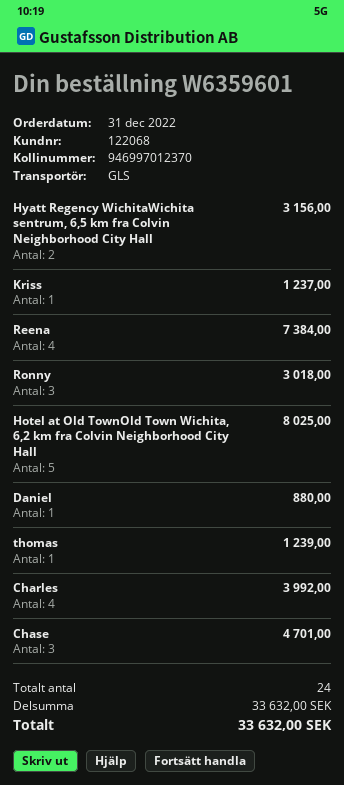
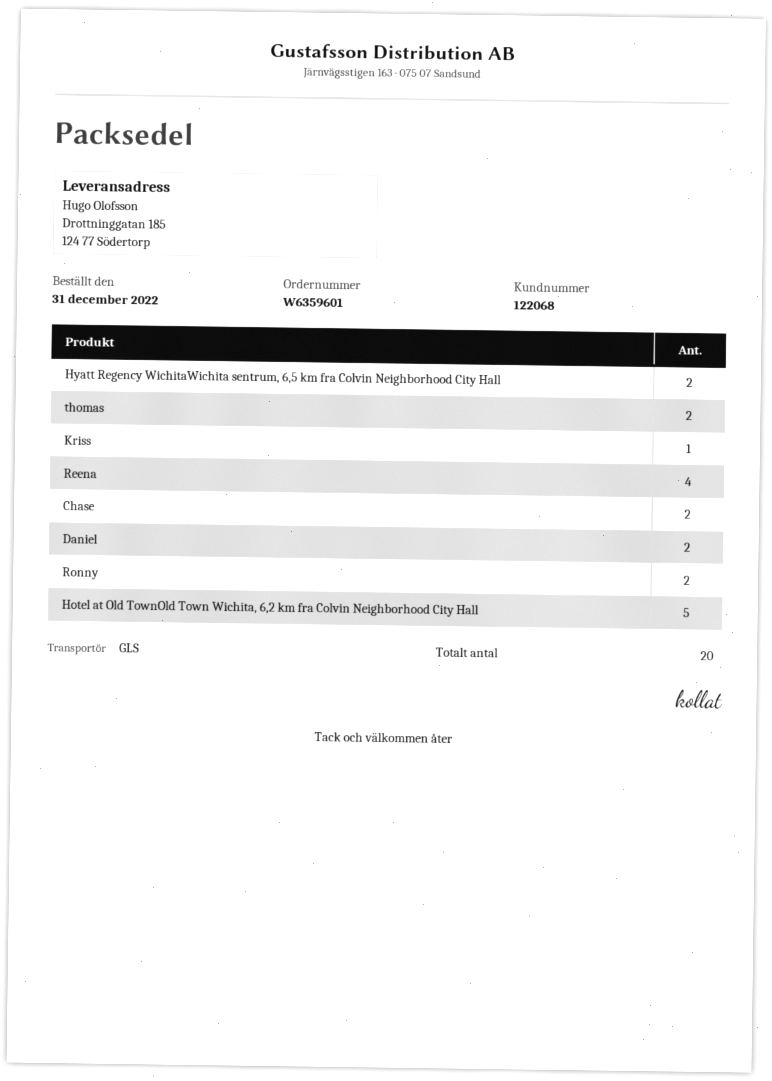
Ronny: 3 -> 2
Daniel: 1 -> 2
thomas: 1 -> 2
Charles: 4 -> none
Chase: 3 -> 2
total quantity: 24 -> 20

